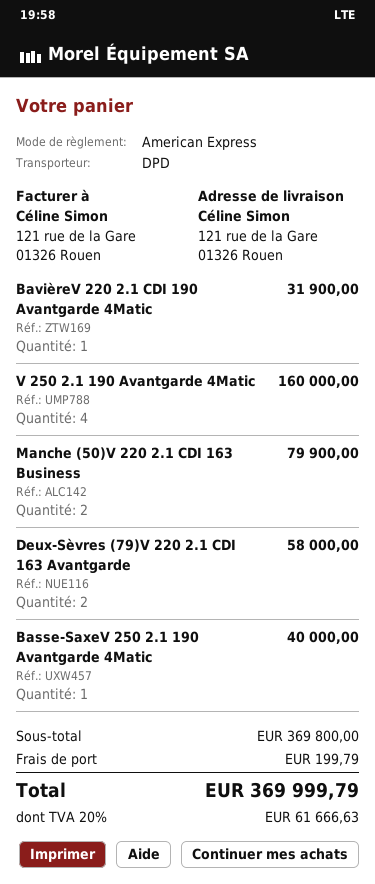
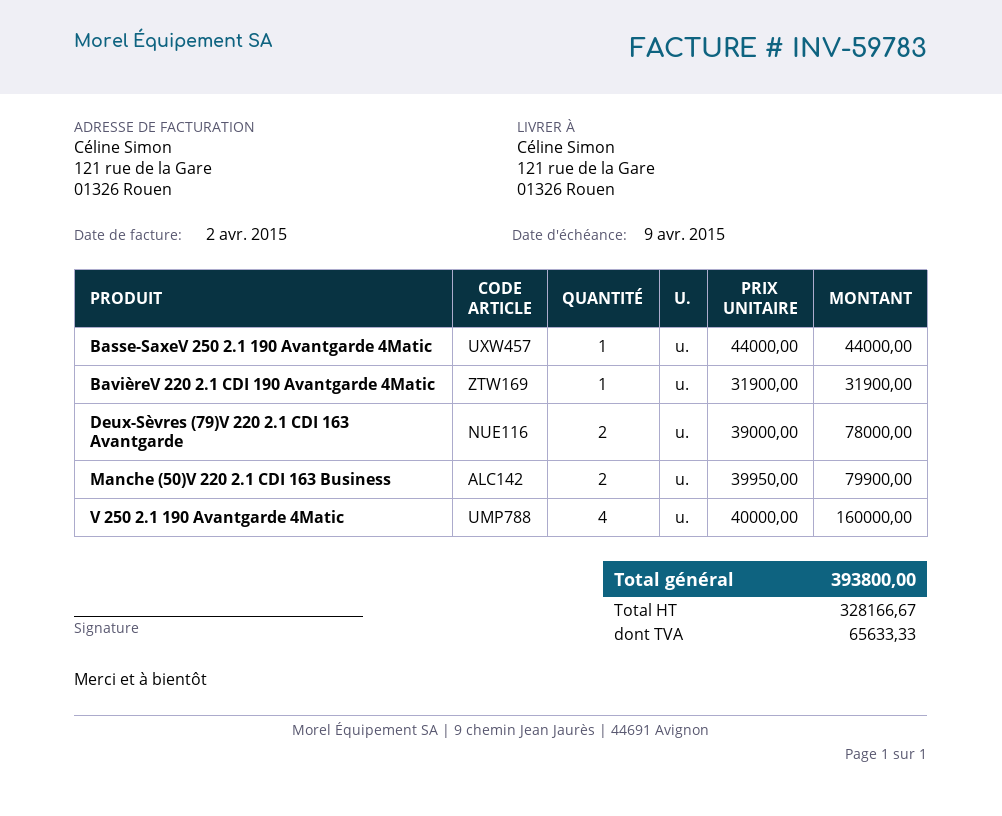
Deux-Sèvres (79)V 220 2.1 CDI 163 Avantgarde: 2 for 58000.00 -> 2 for 78000.00
Basse-SaxeV 250 2.1 190 Avantgarde 4Matic: 1 for 40000.00 -> 1 for 44000.00
shipping: 199.79 -> none
tax: 61666.63 -> 65633.33
total: 369999.79 -> 393800.00

